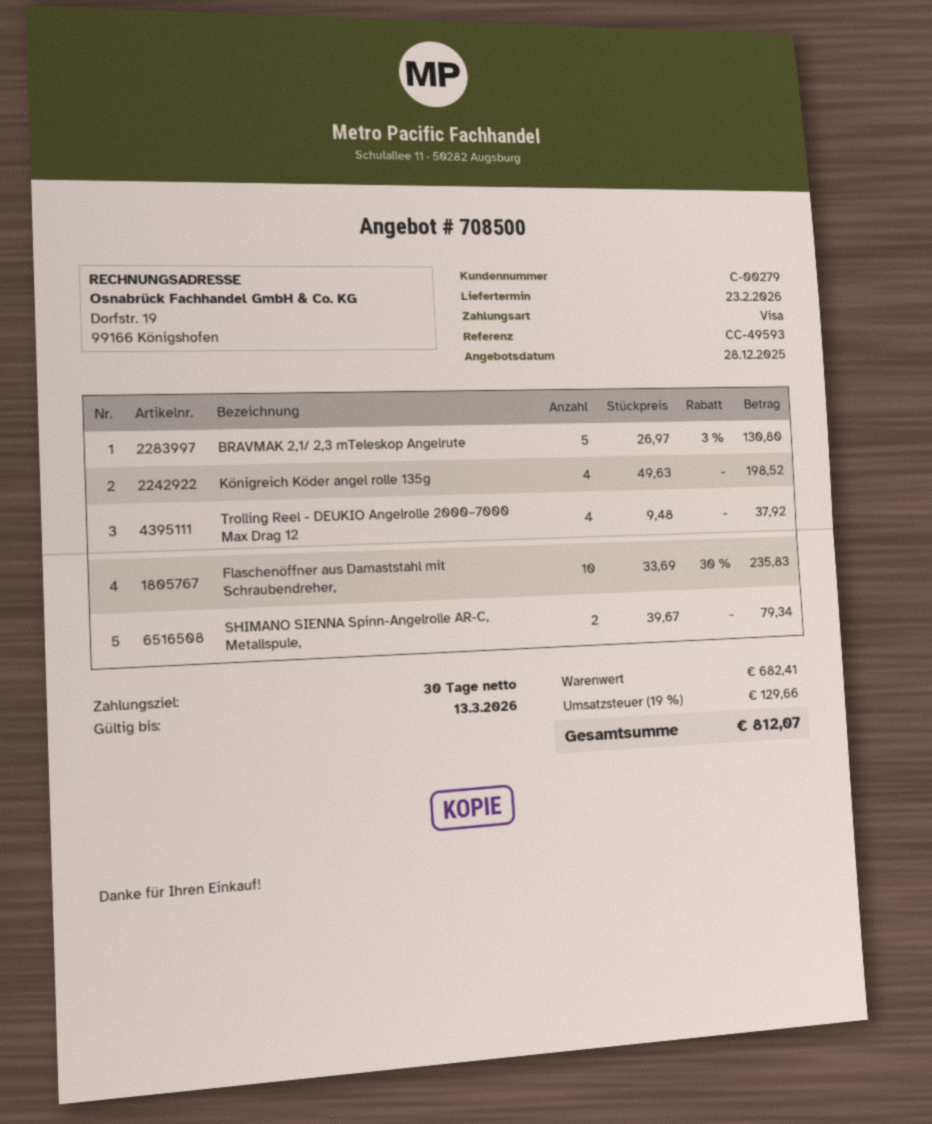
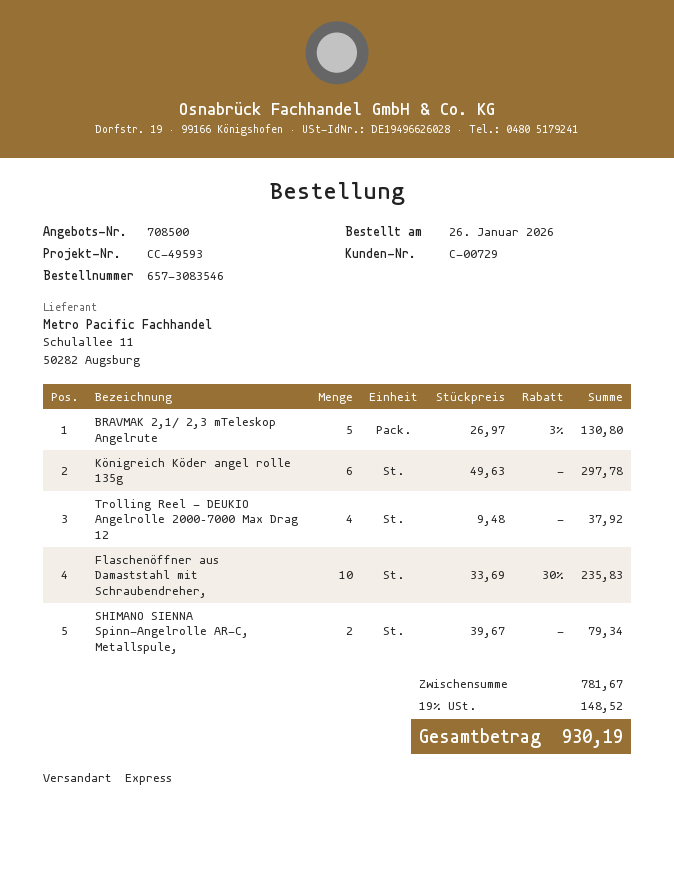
customer number: C-00279 -> C-00729
Königreich Köder angel rolle 135g: 4 x 49.63 = 198.52 -> 6 x 49.63 = 297.78
subtotal: 682.41 -> 781.67
tax: 19% = 129.66 -> 19% = 148.52
total: 812.07 -> 930.19

